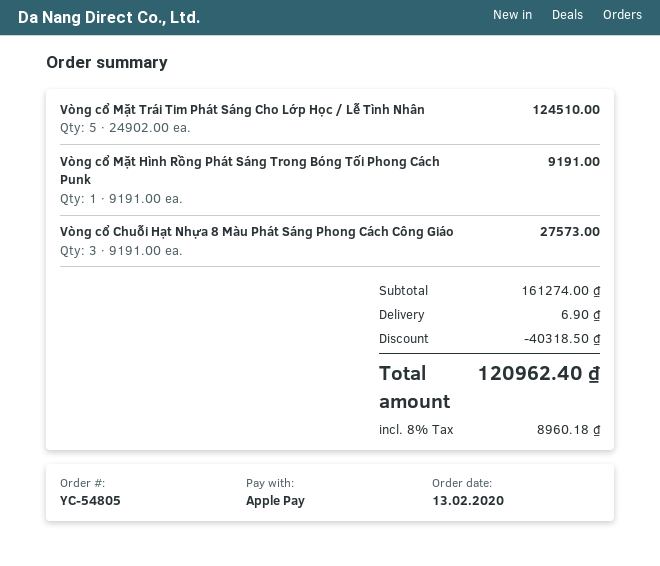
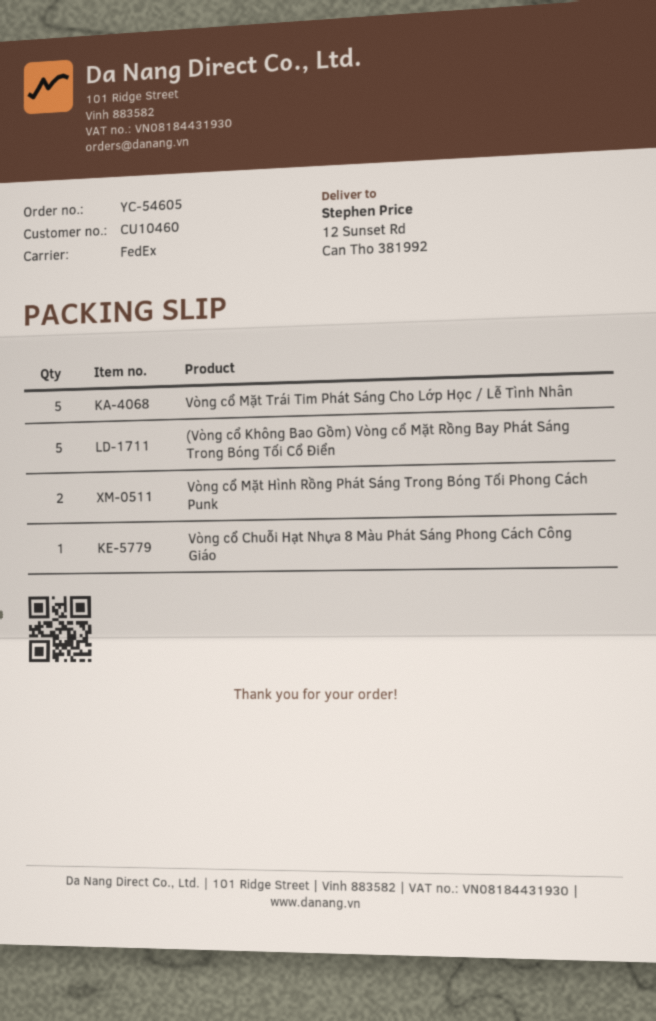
order number: YC-54805 -> YC-54605
Vòng cổ Mặt Hình Rồng Phát Sáng Trong Bóng Tối Phong Cách Punk: 1 -> 2
Vòng cổ Chuỗi Hạt Nhựa 8 Màu Phát Sáng Phong Cách Công Giáo: 3 -> 1
(Vòng cổ Không Bao Gồm) Vòng cổ Mặt Rồng Bay Phát Sáng Trong Bóng Tối Cổ Điển: none -> 5

